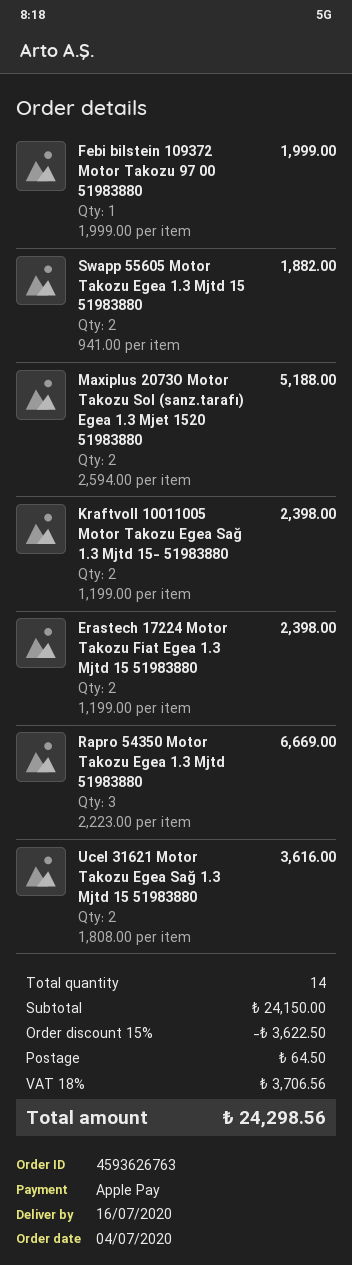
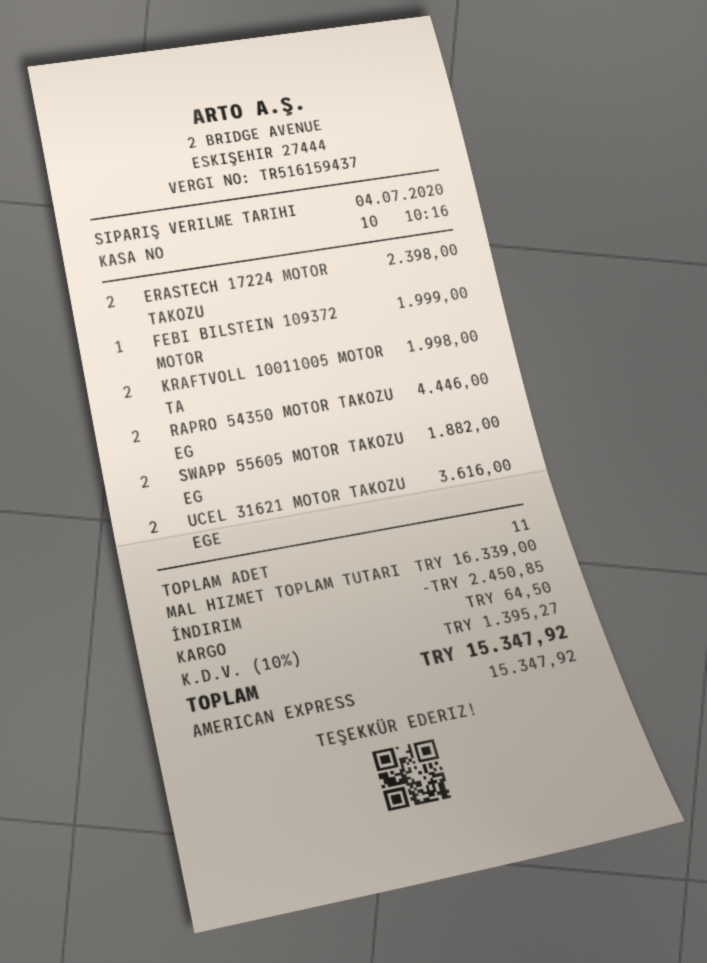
payment method: Apple Pay -> American Express
Maxiplus 2073O Motor Takozu Sol (sanz.tarafı) Egea 1.3 Mjet 1520 51983880: 2 for 5188.00 -> none
Kraftvoll 10011005 Motor Takozu Egea Sağ 1.3 Mjtd 15- 51983880: 2 for 2398.00 -> 2 for 1998.00
Rapro 54350 Motor Takozu Egea 1.3 Mjtd 51983880: 3 for 6669.00 -> 2 for 4446.00
total quantity: 14 -> 11
subtotal: 24150.00 -> 16339.00
discount: 3622.50 -> 2450.85
tax: 18% = 3706.56 -> 10% = 1395.27
total: 24298.56 -> 15347.92

